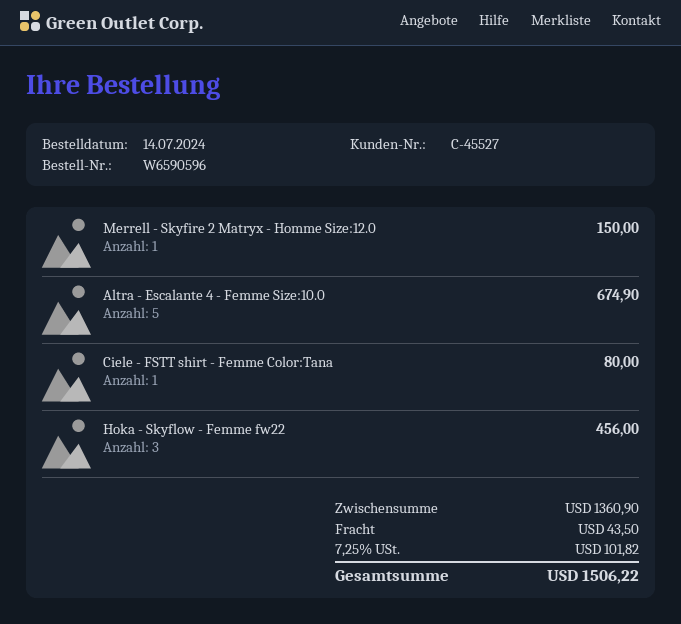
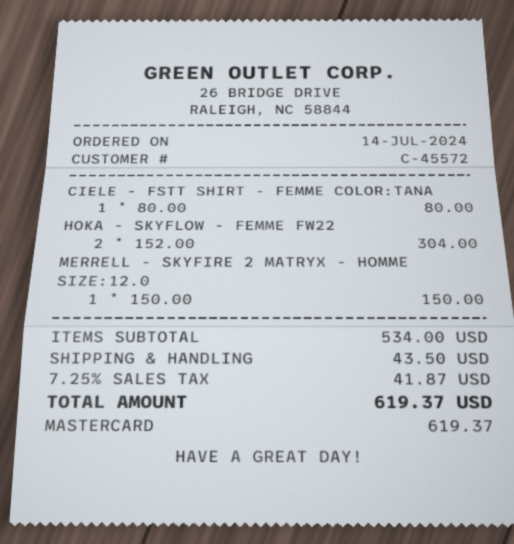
customer number: C-45527 -> C-45572
Altra - Escalante 4 - Femme Size:10.0: 5 for 674.90 -> none
Hoka - Skyflow - Femme fw22: 3 for 456.00 -> 2 for 304.00
subtotal: 1360.90 -> 534.00
tax: 7.25% = 101.82 -> 7.25% = 41.87
total: 1506.22 -> 619.37

